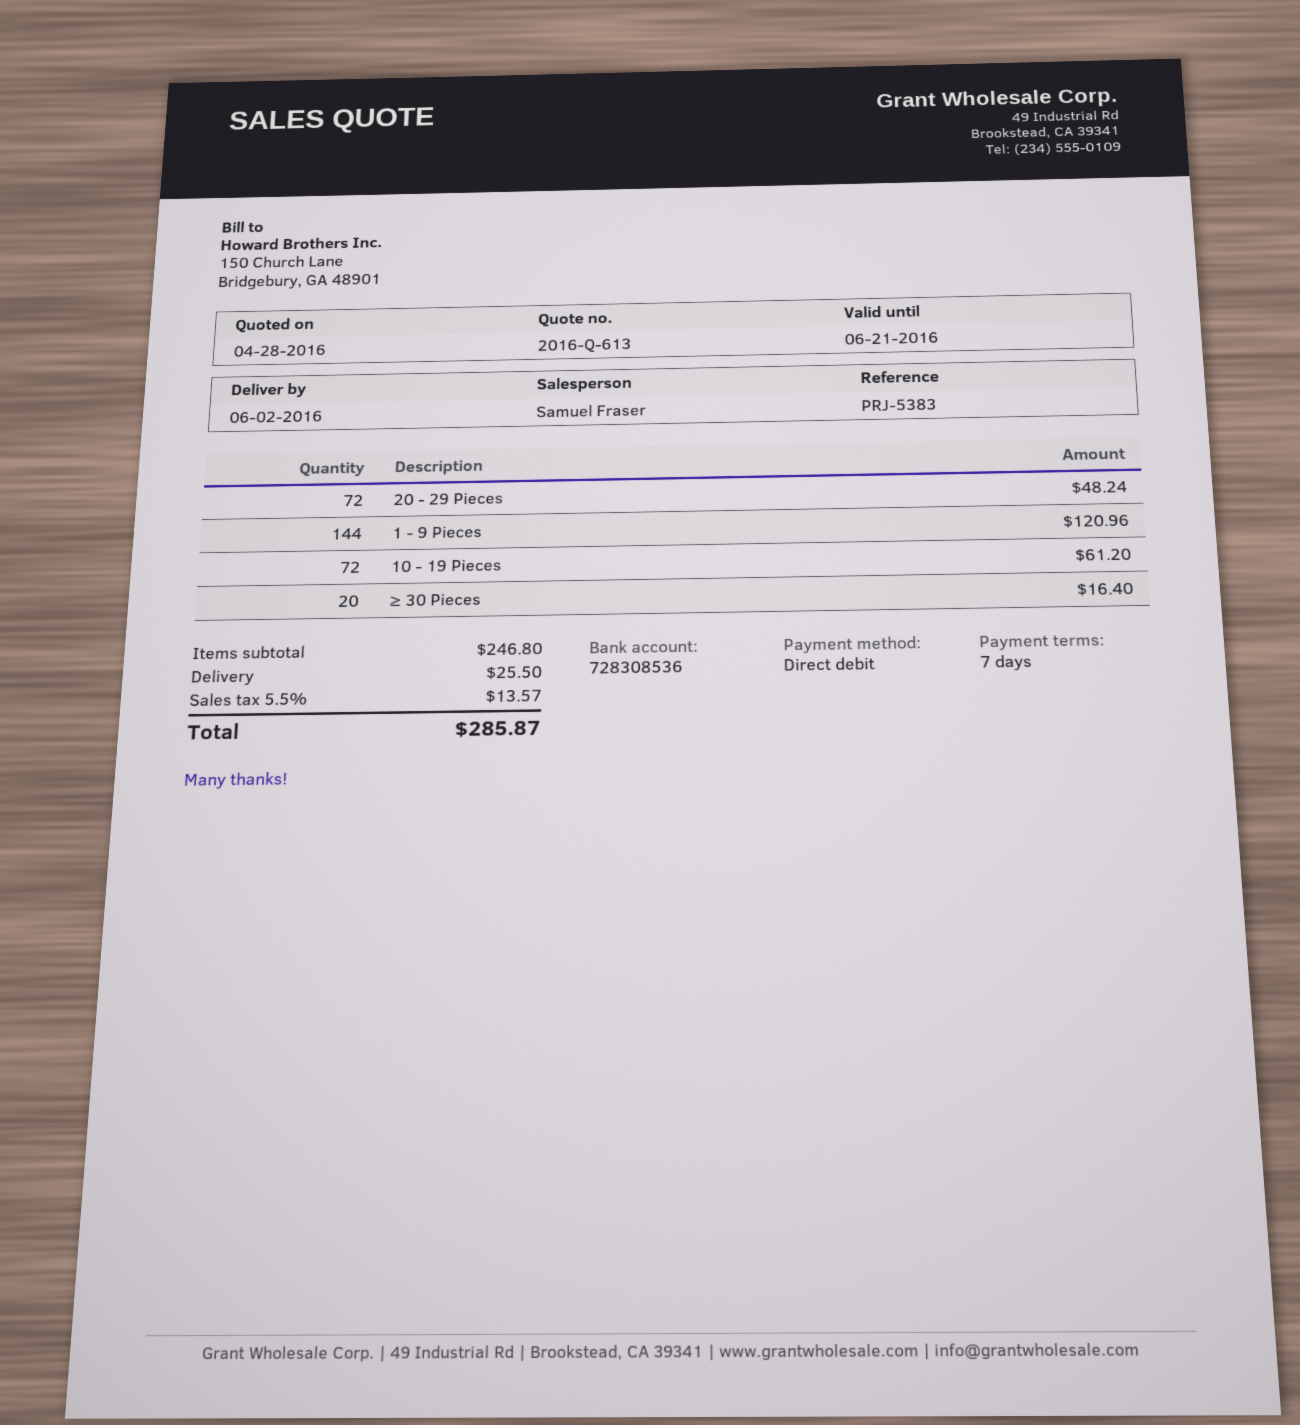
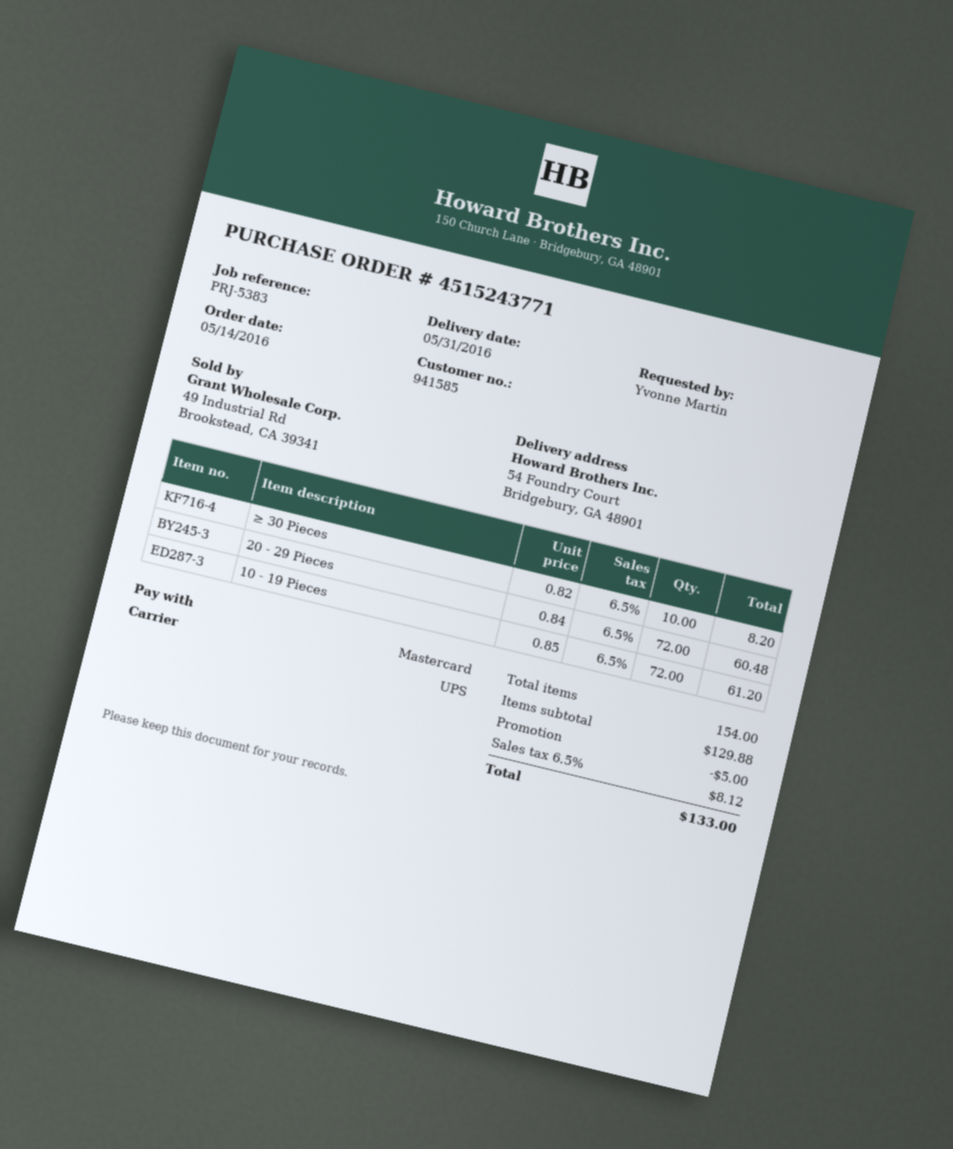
delivery date: 2016-06-02 -> 2016-05-31
payment method: direct debit -> Mastercard
20 - 29 Pieces: 72 for 48.24 -> 72 for 60.48
1 - 9 Pieces: 144 for 120.96 -> none
≥ 30 Pieces: 20 for 16.40 -> 10 for 8.20
subtotal: 246.80 -> 129.88
discount: none -> 5.00
shipping: 25.50 -> none
tax: 5.5% = 13.57 -> 6.5% = 8.12
total: 285.87 -> 133.00

